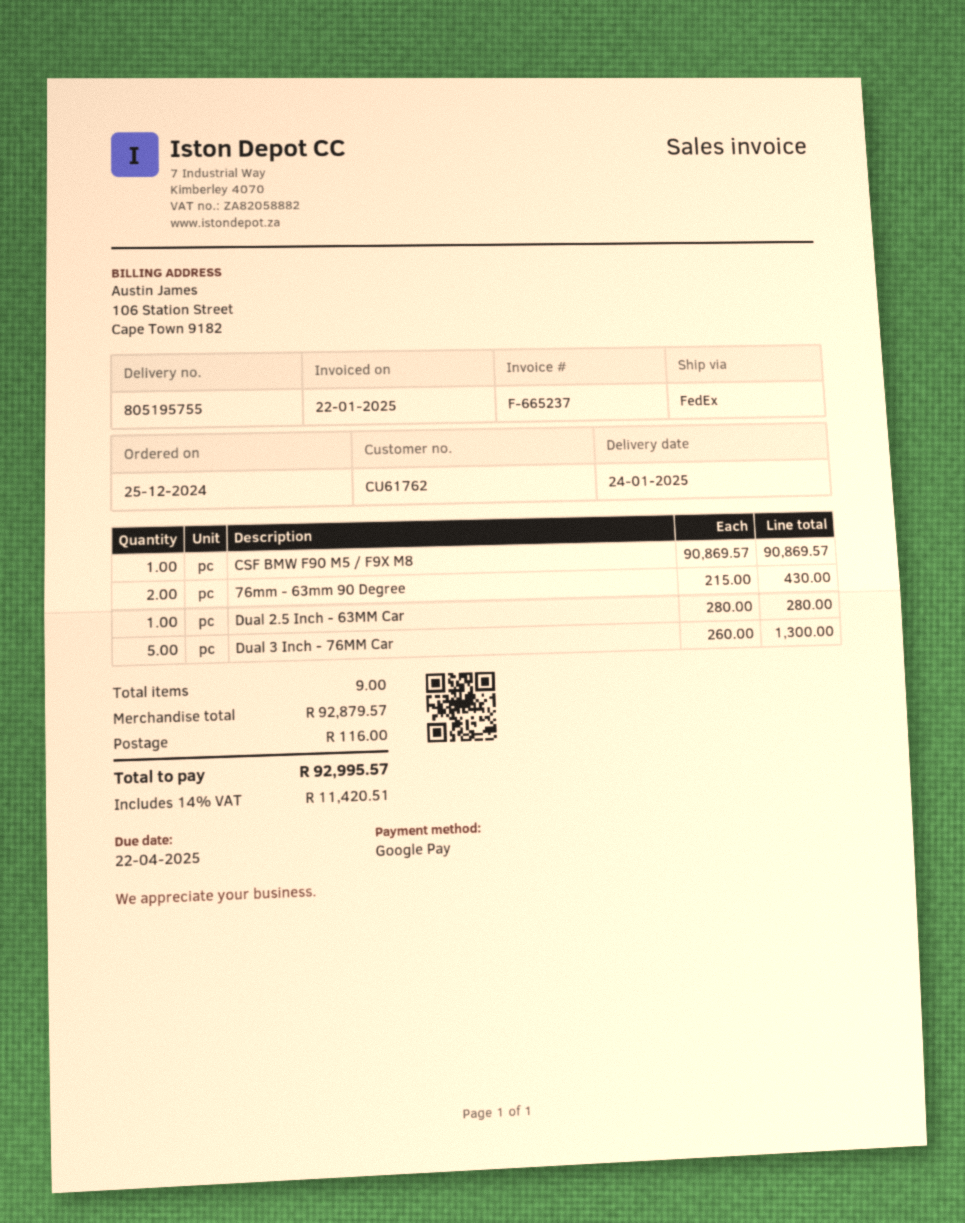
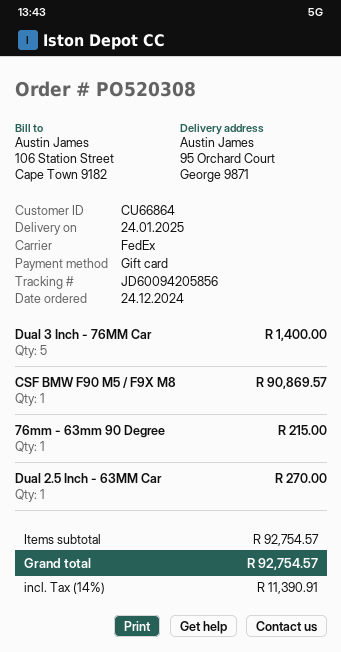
order date: 2024-12-25 -> 2024-12-24
customer number: CU61762 -> CU66864
payment method: Google Pay -> gift card
76mm - 63mm 90 Degree: 2 for 430.00 -> 1 for 215.00
Dual 2.5 Inch - 63MM Car: 1 for 280.00 -> 1 for 270.00
Dual 3 Inch - 76MM Car: 5 for 1300.00 -> 5 for 1400.00
subtotal: 92879.57 -> 92754.57
shipping: 116.00 -> none
tax: 14% = 11420.51 -> 14% = 11390.91
total: 92995.57 -> 92754.57

